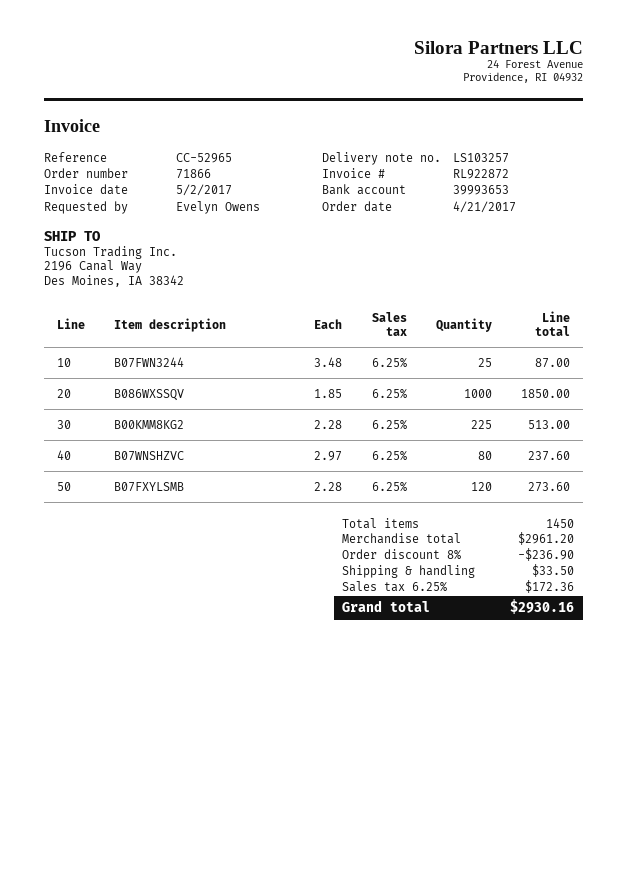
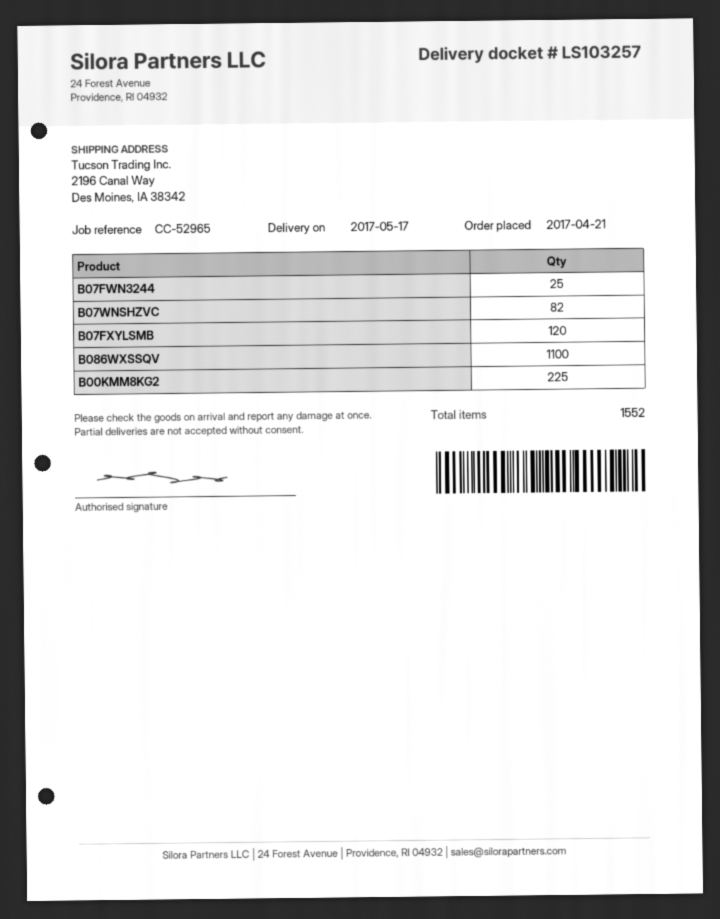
B086WXSSQV: 1000 -> 1100
B07WNSHZVC: 80 -> 82
total quantity: 1450 -> 1552

